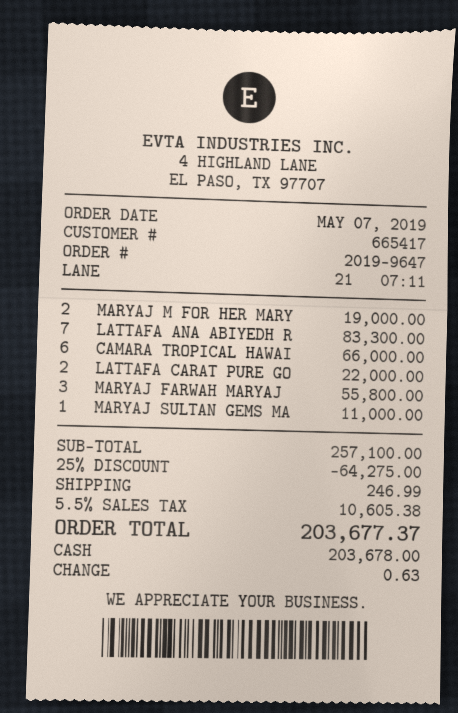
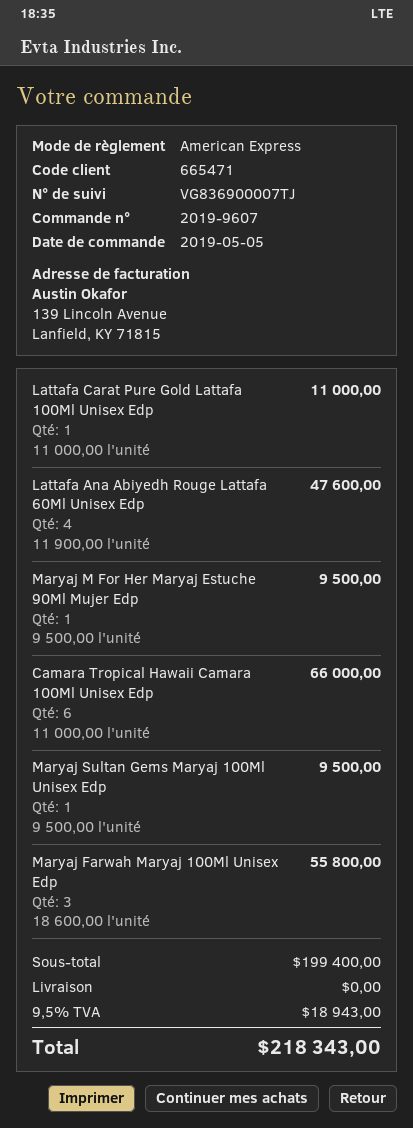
order number: 2019-9647 -> 2019-9607
order date: 2019-05-07 -> 2019-05-05
customer number: 665417 -> 665471
payment method: cash -> American Express
MARYAJ M FOR HER MARY: 2 for 19000.00 -> 1 for 9500.00
LATTAFA ANA ABIYEDH R: 7 for 83300.00 -> 4 for 47600.00
LATTAFA CARAT PURE GO: 2 for 22000.00 -> 1 for 11000.00
MARYAJ SULTAN GEMS MA: 1 for 11000.00 -> 1 for 9500.00
subtotal: 257100.00 -> 199400.00
discount: 25% = 64275.00 -> none
shipping: 246.99 -> 0.00
tax: 5.5% = 10605.38 -> 9.5% = 18943.00
total: 203677.37 -> 218343.00

